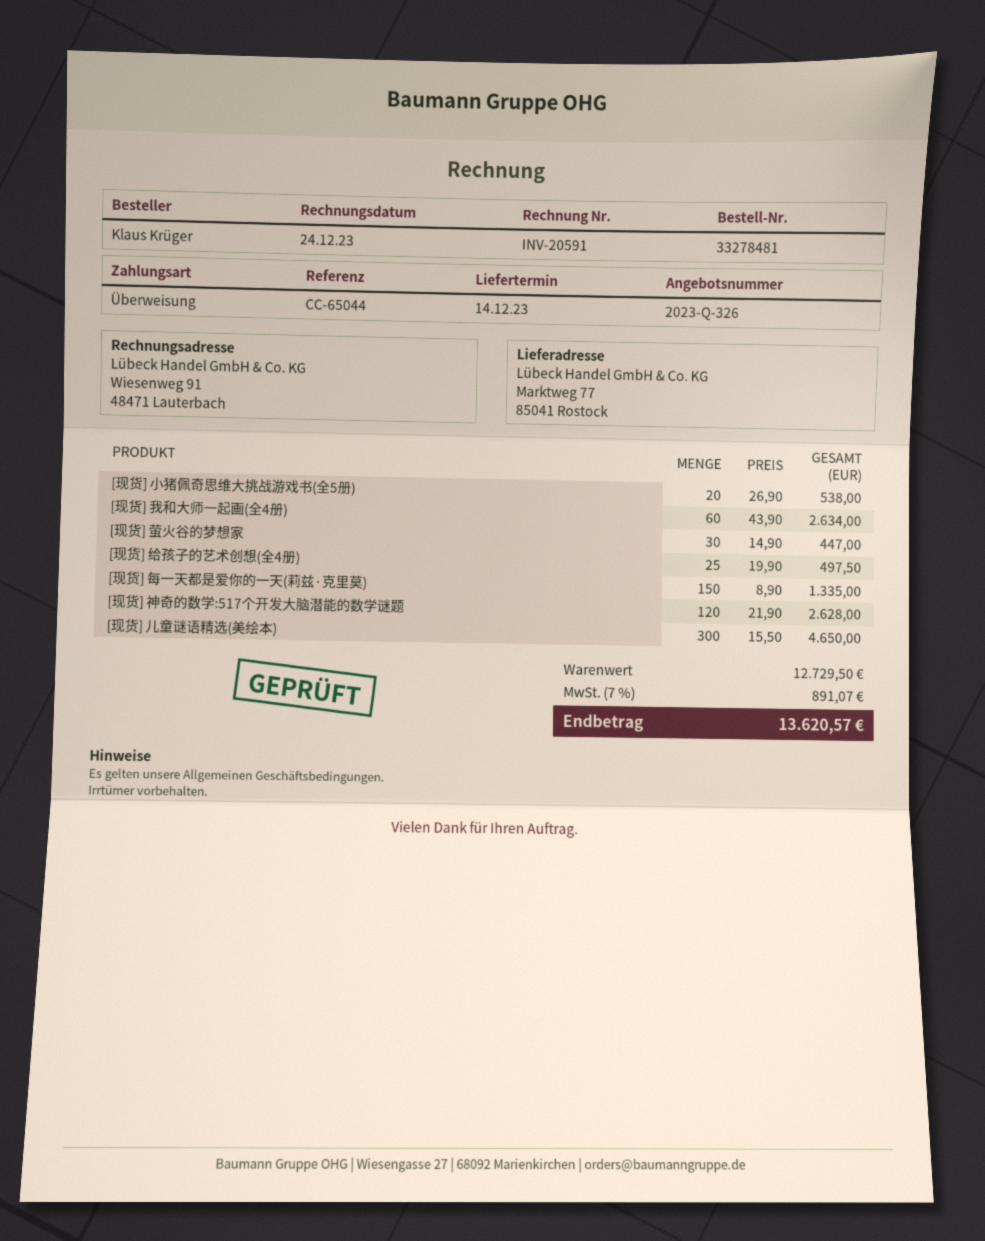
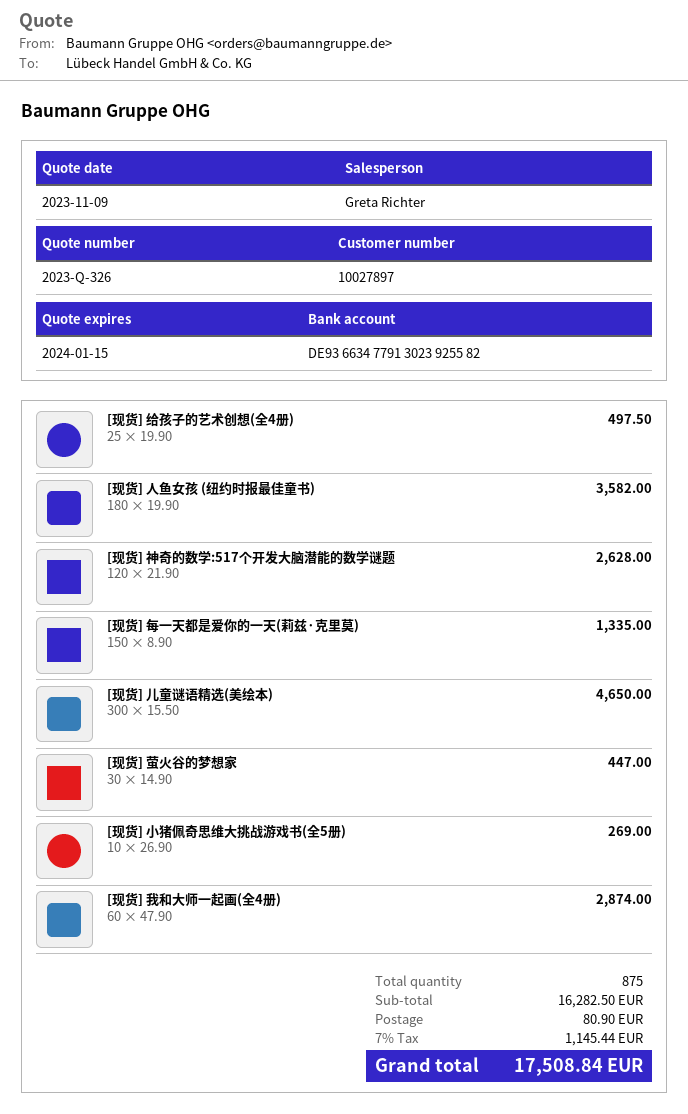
[现货] 小猪佩奇思维大挑战游戏书(全5册): 20 x 26.90 = 538.00 -> 10 x 26.90 = 269.00
[现货] 我和大师一起画(全4册): 60 x 43.90 = 2634.00 -> 60 x 47.90 = 2874.00
[现货] 人鱼女孩 (纽约时报最佳童书): none -> 180 x 19.90 = 3582.00
subtotal: 12729.50 -> 16282.50
shipping: none -> 80.90
tax: 7% = 891.07 -> 7% = 1145.44
total: 13620.57 -> 17508.84

